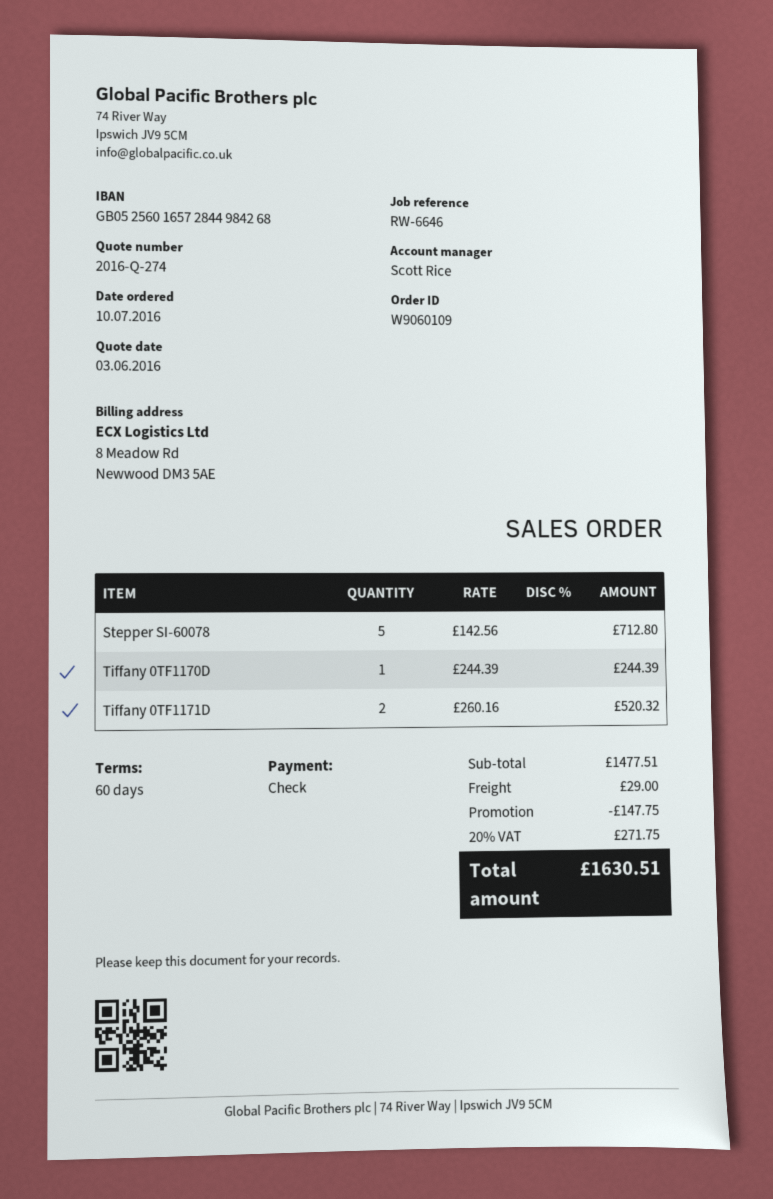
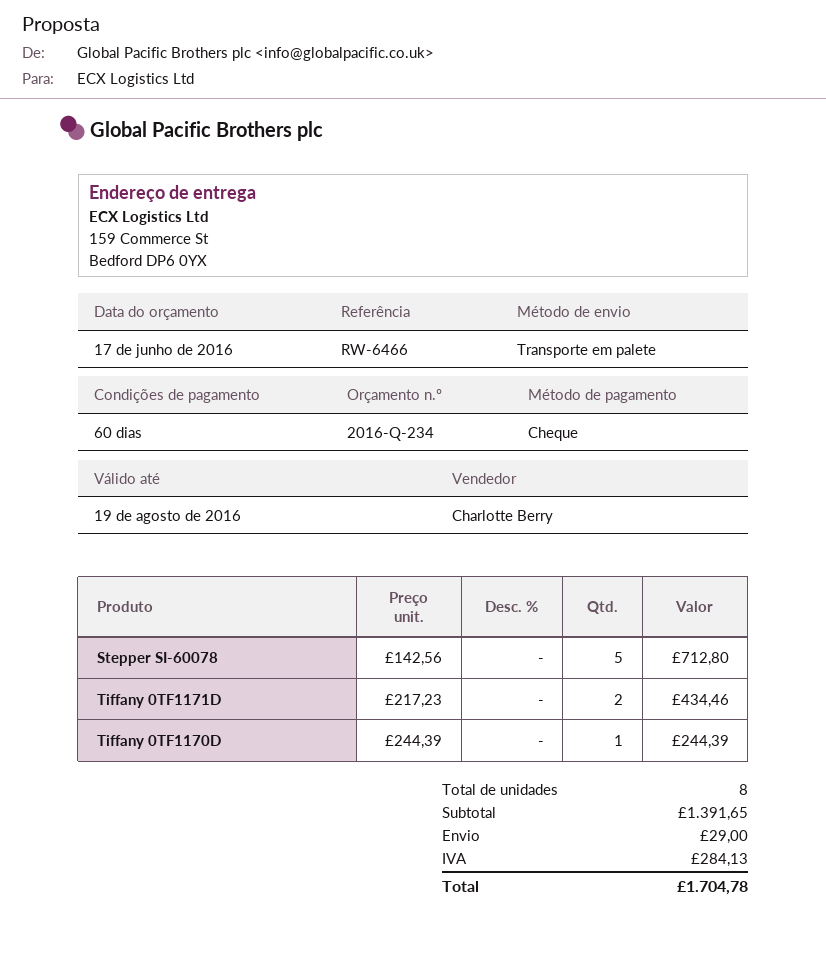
quote number: 2016-Q-274 -> 2016-Q-234
quote date: 2016-06-03 -> 2016-06-17
reference: RW-6646 -> RW-6466
sales rep: Scott Rice -> Charlotte Berry
Tiffany 0TF1171D: 2 x 260.16 = 520.32 -> 2 x 217.23 = 434.46
subtotal: 1477.51 -> 1391.65
discount: 147.75 -> none
tax: 271.75 -> 284.13
total: 1630.51 -> 1704.78

